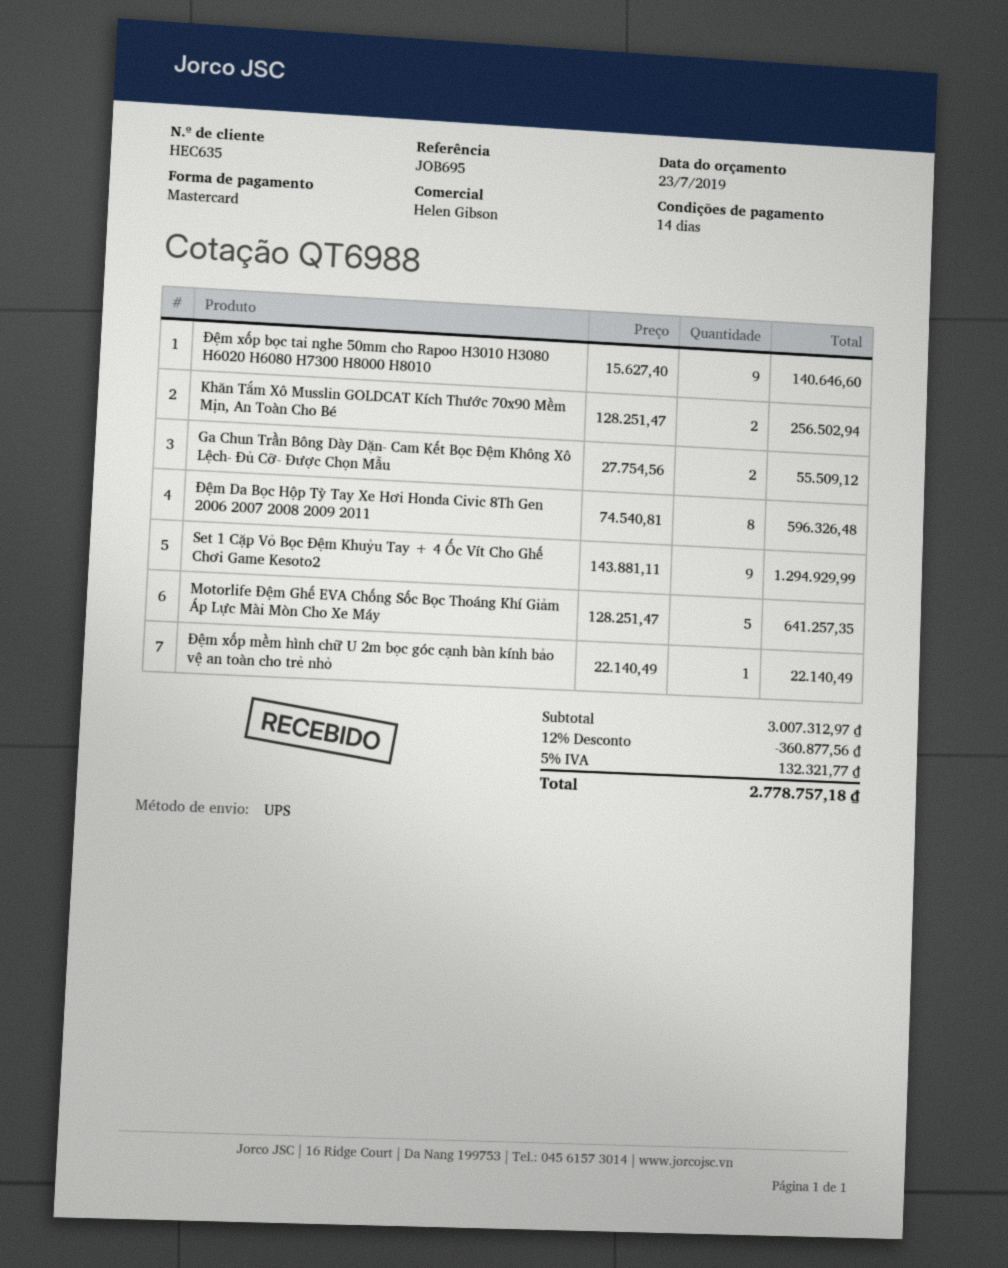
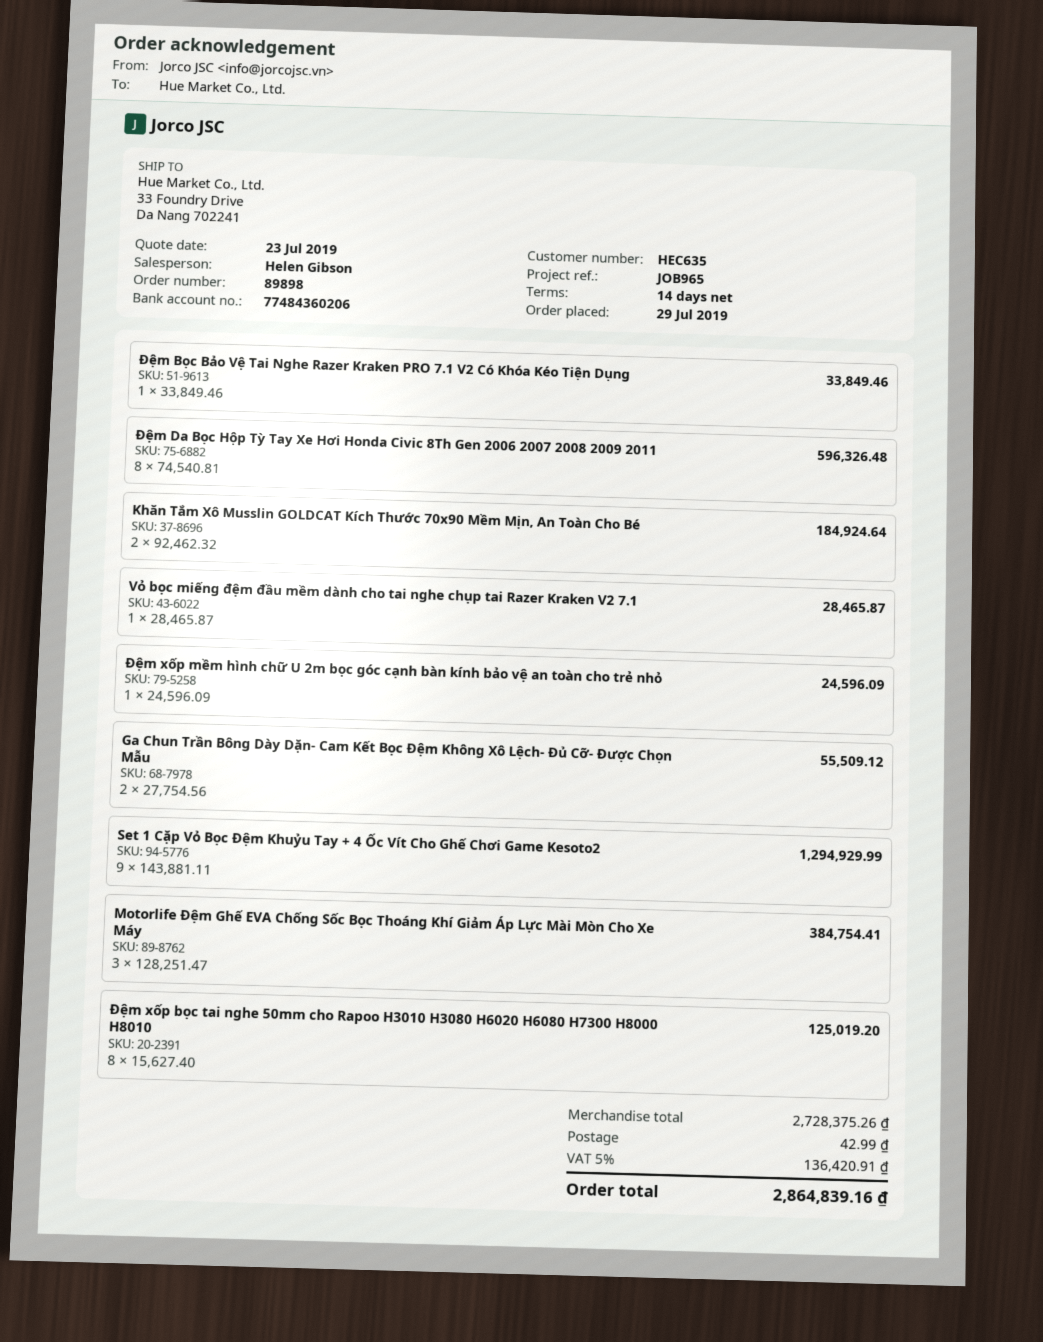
reference: JOB695 -> JOB965
Đệm xốp bọc tai nghe 50mm cho Rapoo H3010 H3080 H6020 H6080 H7300 H8000 H8010: 9 x 15627.40 = 140646.60 -> 8 x 15627.40 = 125019.20
Khăn Tắm Xô Musslin GOLDCAT Kích Thước 70x90 Mềm Mịn, An Toàn Cho Bé: 2 x 128251.47 = 256502.94 -> 2 x 92462.32 = 184924.64
Motorlife Đệm Ghế EVA Chống Sốc Bọc Thoáng Khí Giảm Áp Lực Mài Mòn Cho Xe Máy: 5 x 128251.47 = 641257.35 -> 3 x 128251.47 = 384754.41
Đệm xốp mềm hình chữ U 2m bọc góc cạnh bàn kính bảo vệ an toàn cho trẻ nhỏ: 1 x 22140.49 = 22140.49 -> 1 x 24596.09 = 24596.09
Đệm Bọc Bảo Vệ Tai Nghe Razer Kraken PRO 7.1 V2 Có Khóa Kéo Tiện Dụng: none -> 1 x 33849.46 = 33849.46
Vỏ bọc miếng đệm đầu mềm dành cho tai nghe chụp tai Razer Kraken V2 7.1: none -> 1 x 28465.87 = 28465.87
subtotal: 3007312.97 -> 2728375.26
discount: 12% = 360877.56 -> none
shipping: none -> 42.99
tax: 5% = 132321.77 -> 5% = 136420.91
total: 2778757.18 -> 2864839.16

